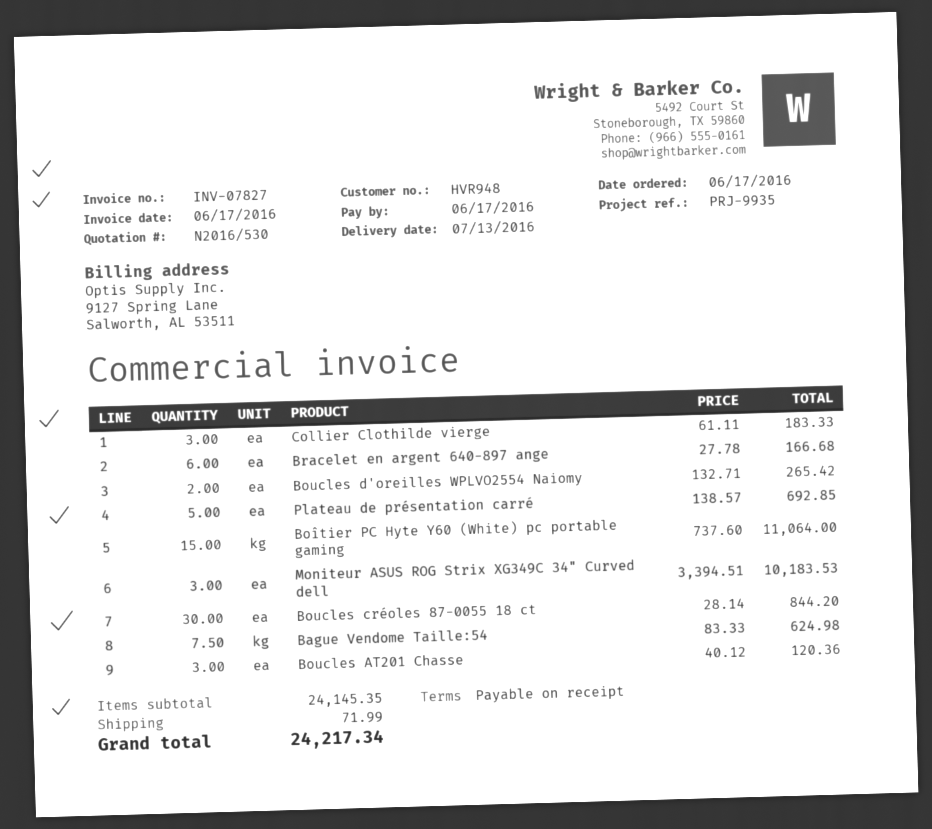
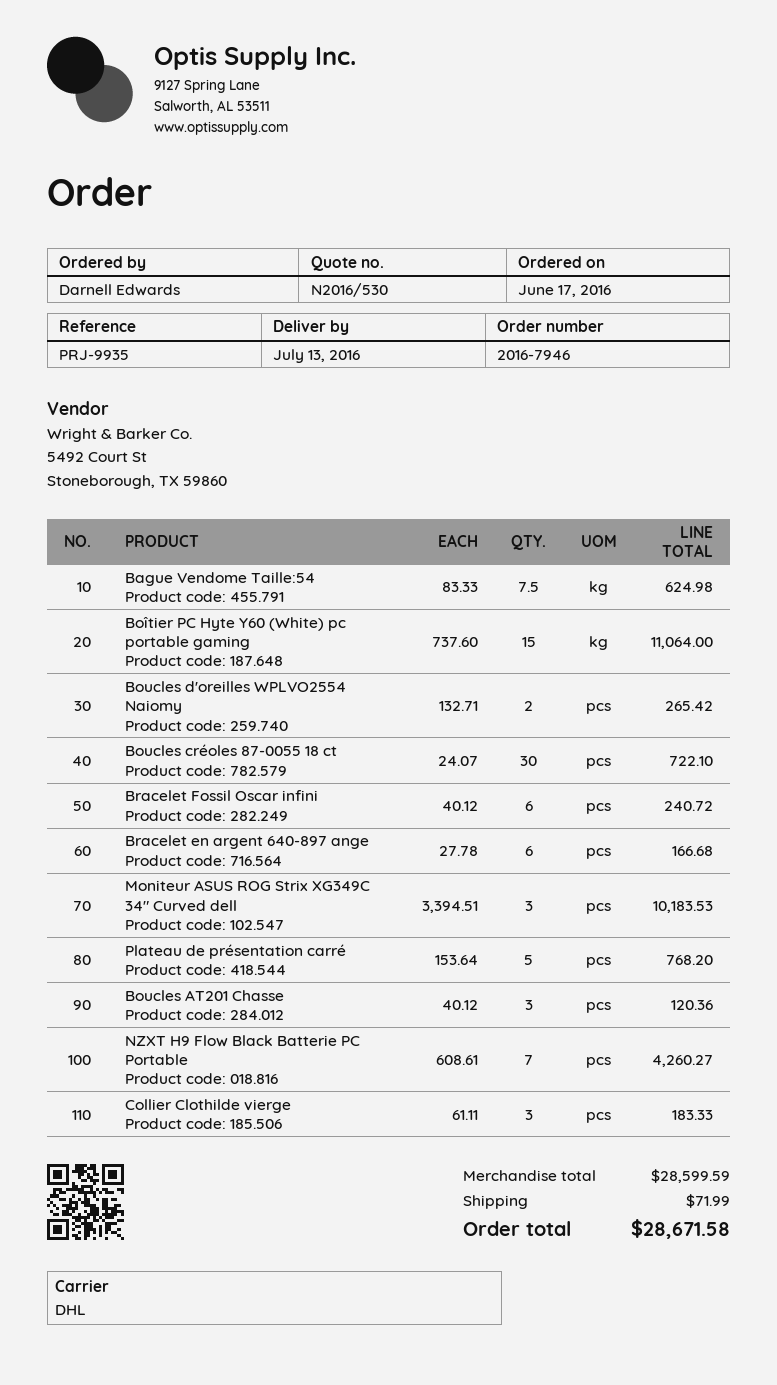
Plateau de présentation carré: 5 x 138.57 = 692.85 -> 5 x 153.64 = 768.20
Boucles créoles 87-0055 18 ct: 30 x 28.14 = 844.20 -> 30 x 24.07 = 722.10
Bracelet Fossil Oscar infini: none -> 6 x 40.12 = 240.72
NZXT H9 Flow Black Batterie PC Portable: none -> 7 x 608.61 = 4260.27
subtotal: 24145.35 -> 28599.59
total: 24217.34 -> 28671.58

